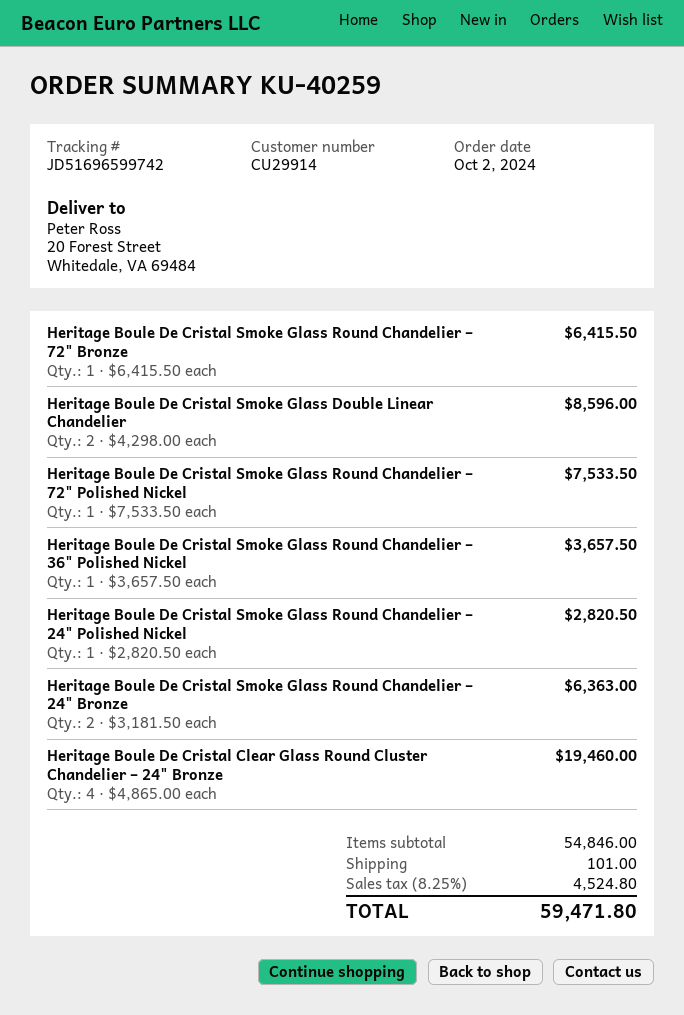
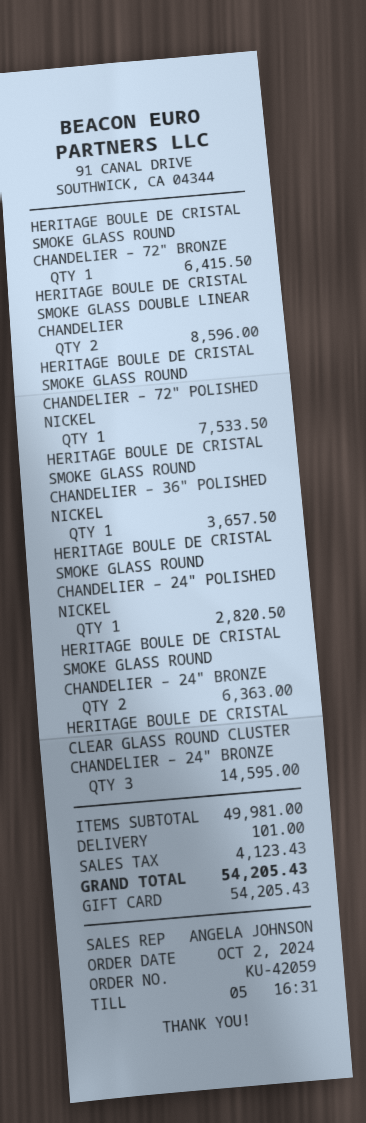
order number: KU-40259 -> KU-42059
Heritage Boule De Cristal Clear Glass Round Cluster Chandelier – 24" Bronze: 4 for 19460.00 -> 3 for 14595.00
subtotal: 54846.00 -> 49981.00
tax: 4524.80 -> 4123.43
total: 59471.80 -> 54205.43

